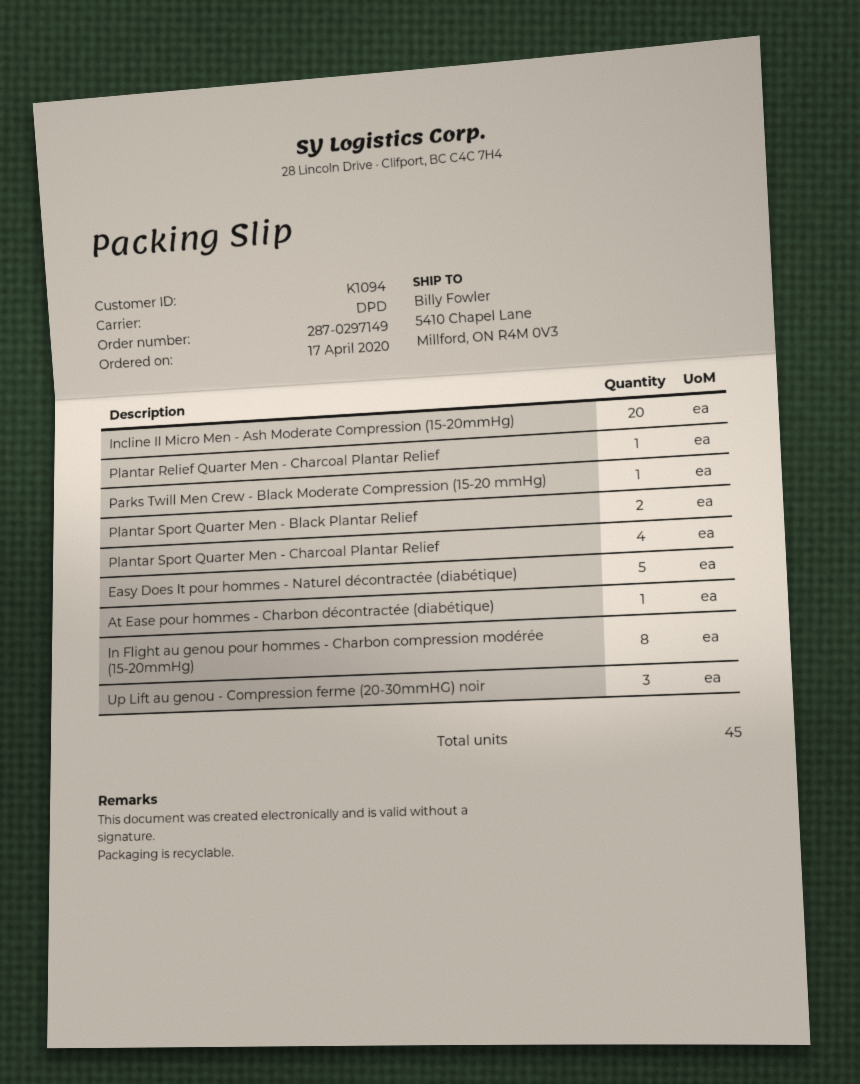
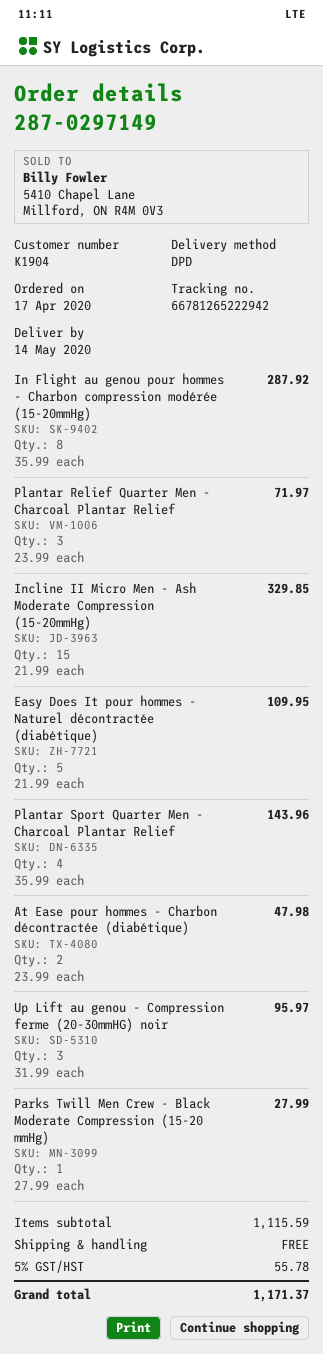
customer number: K1094 -> K1904
Incline II Micro Men - Ash Moderate Compression (15-20mmHg): 20 -> 15
Plantar Relief Quarter Men - Charcoal Plantar Relief: 1 -> 3
Plantar Sport Quarter Men - Black Plantar Relief: 2 -> none
At Ease pour hommes - Charbon décontractée (diabétique): 1 -> 2

